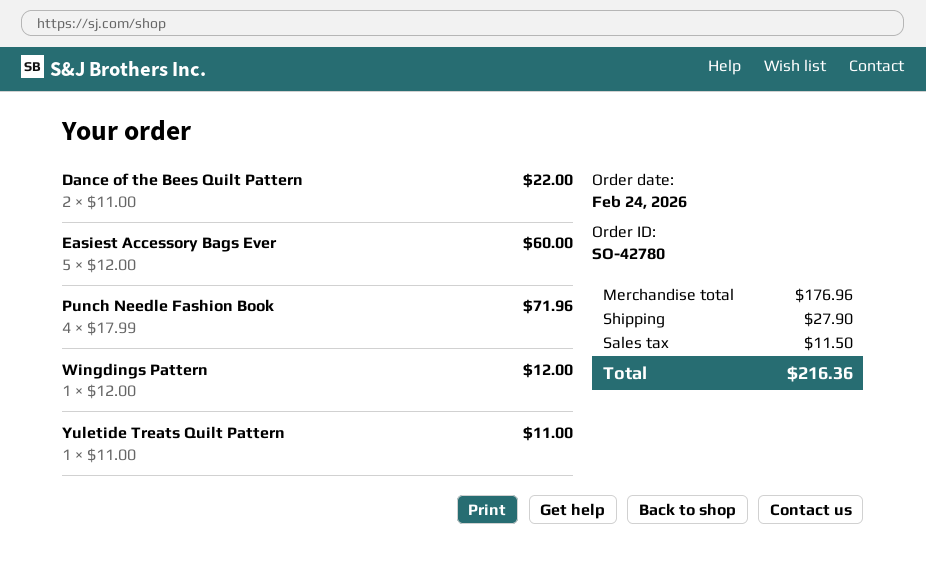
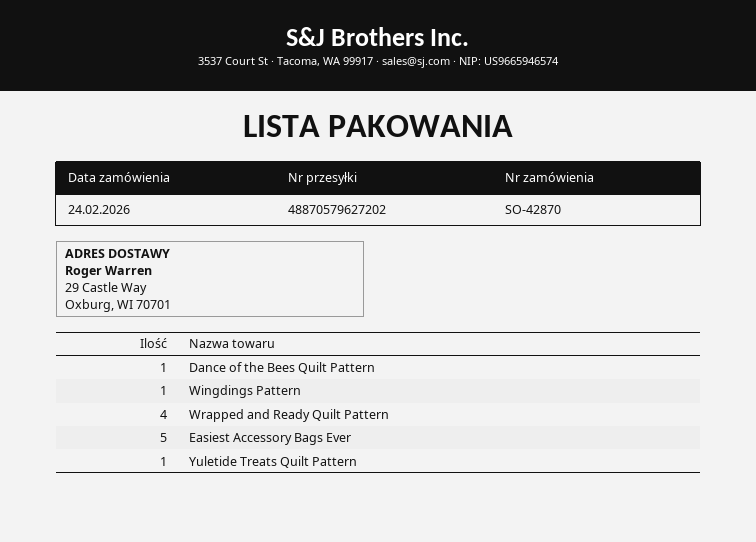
order number: SO-42780 -> SO-42870
Dance of the Bees Quilt Pattern: 2 -> 1
Punch Needle Fashion Book: 4 -> none
Wrapped and Ready Quilt Pattern: none -> 4

